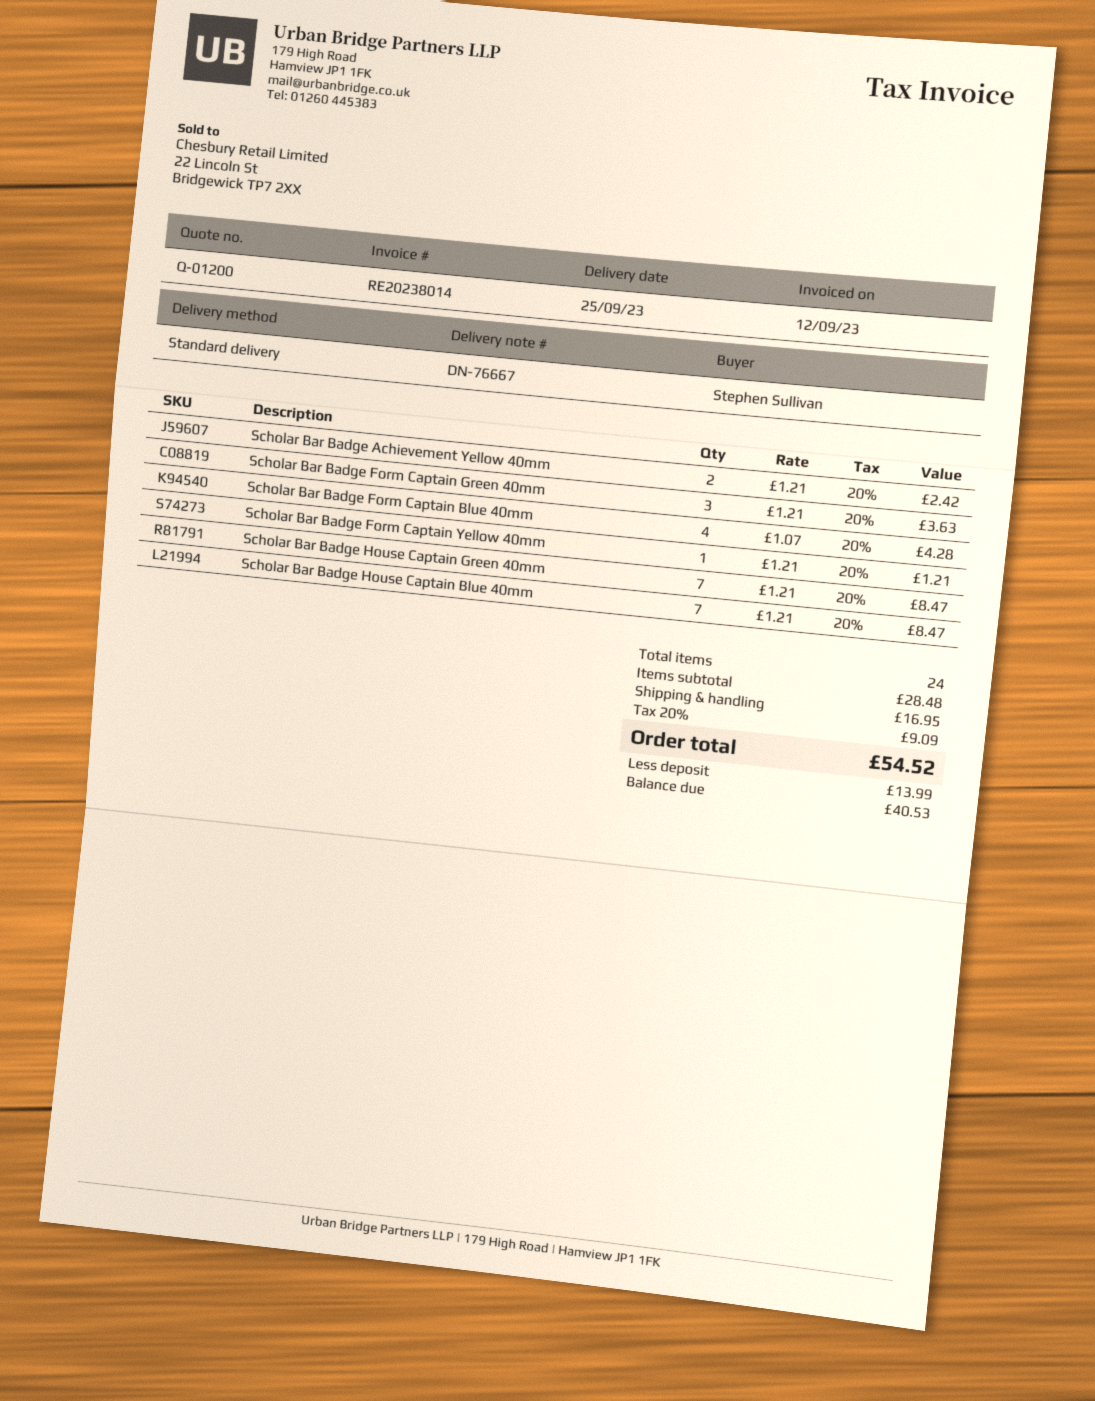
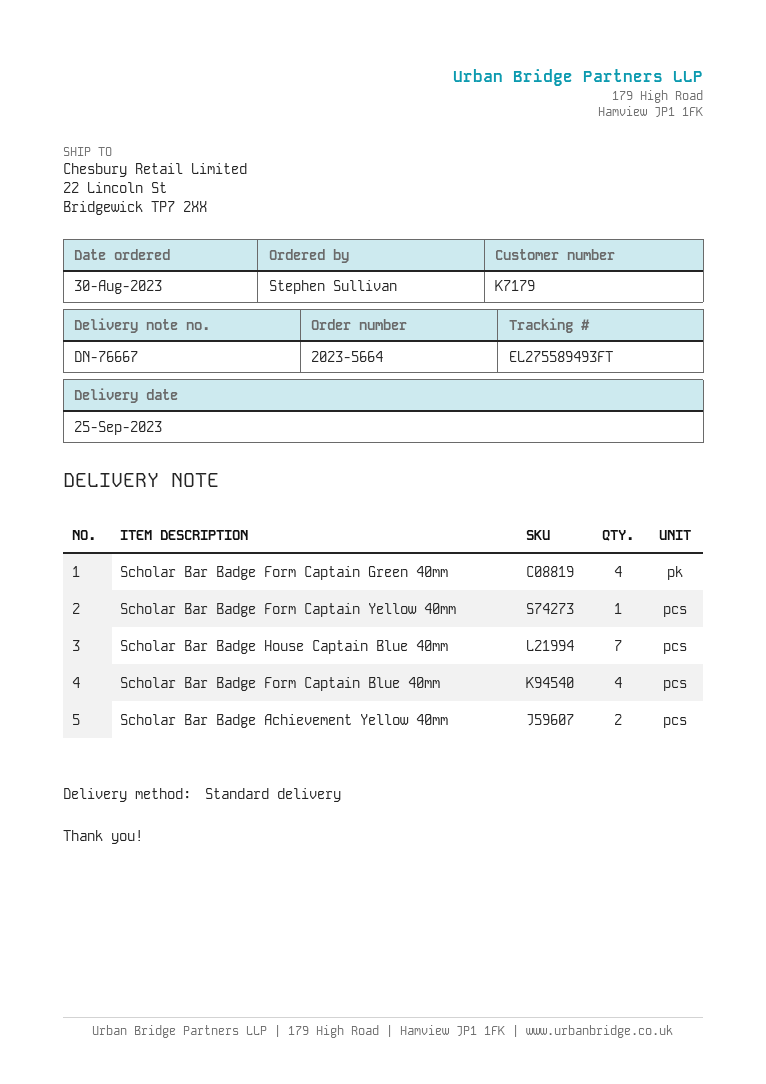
Scholar Bar Badge Form Captain Green 40mm: 3 -> 4
Scholar Bar Badge House Captain Green 40mm: 7 -> none

